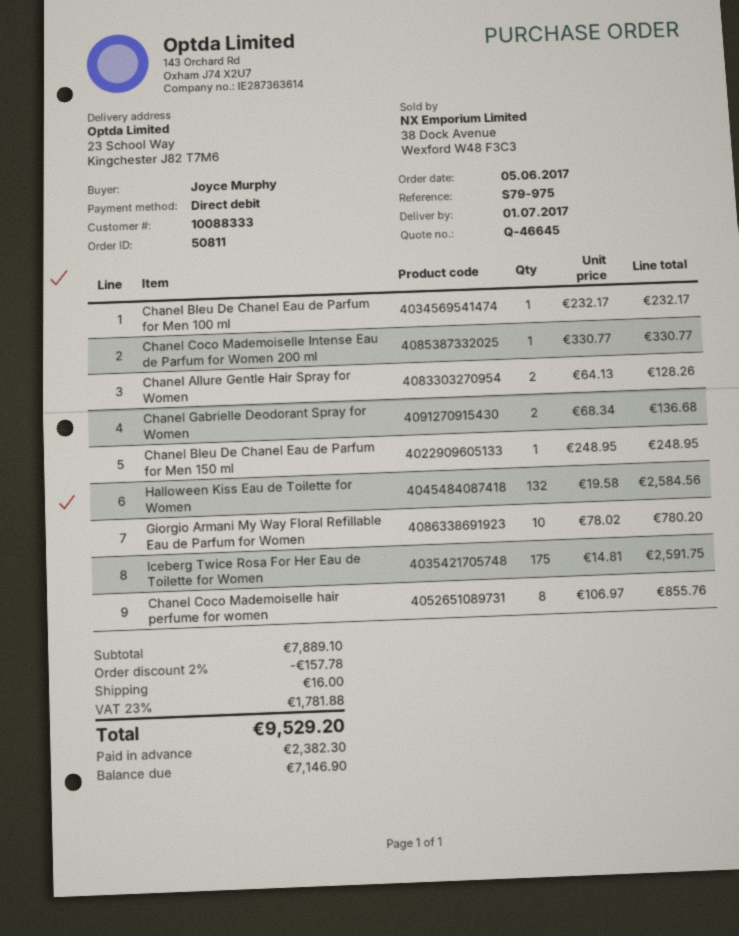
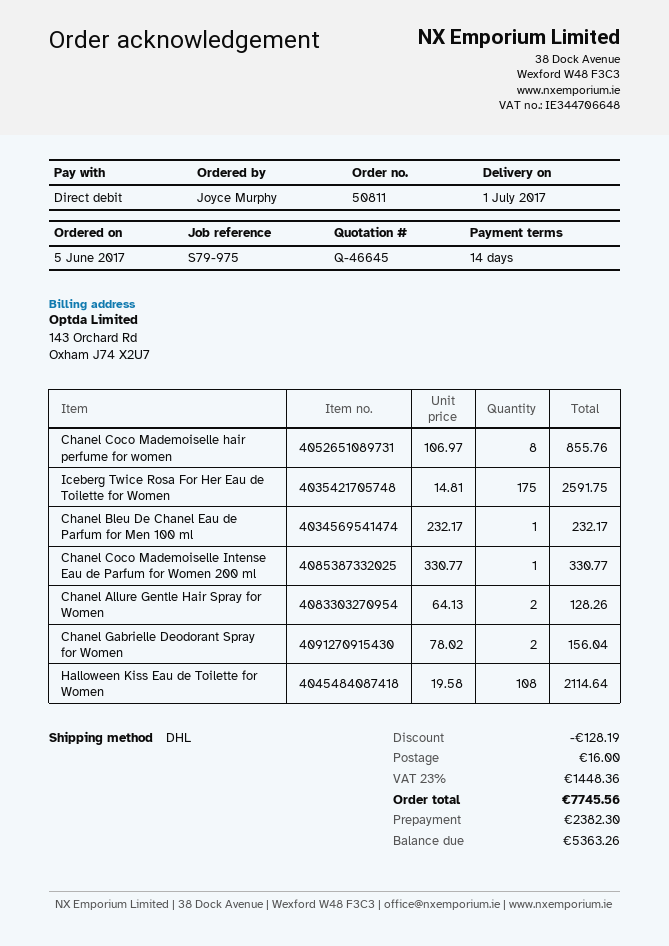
Chanel Gabrielle Deodorant Spray for Women: 2 x 68.34 = 136.68 -> 2 x 78.02 = 156.04
Chanel Bleu De Chanel Eau de Parfum for Men 150 ml: 1 x 248.95 = 248.95 -> none
Halloween Kiss Eau de Toilette for Women: 132 x 19.58 = 2584.56 -> 108 x 19.58 = 2114.64
Giorgio Armani My Way Floral Refillable Eau de Parfum for Women: 10 x 78.02 = 780.20 -> none
discount: 157.78 -> 128.19
tax: 23% = 1781.88 -> 23% = 1448.36
total: 9529.20 -> 7745.56
balance: 7146.90 -> 5363.26

